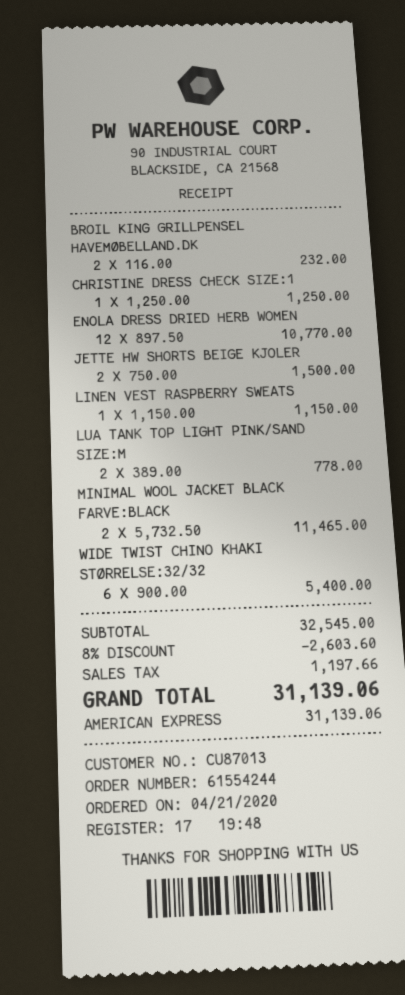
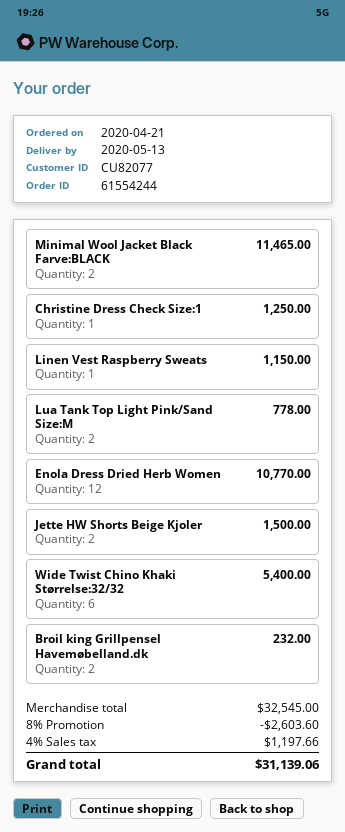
customer number: CU87013 -> CU82077

